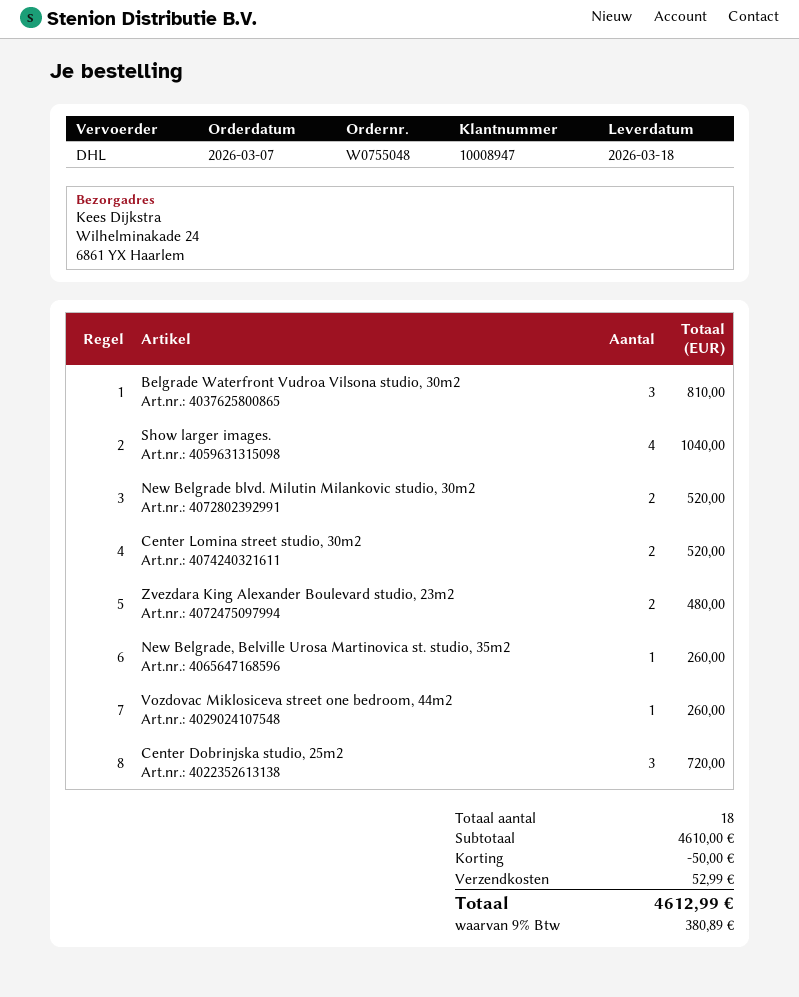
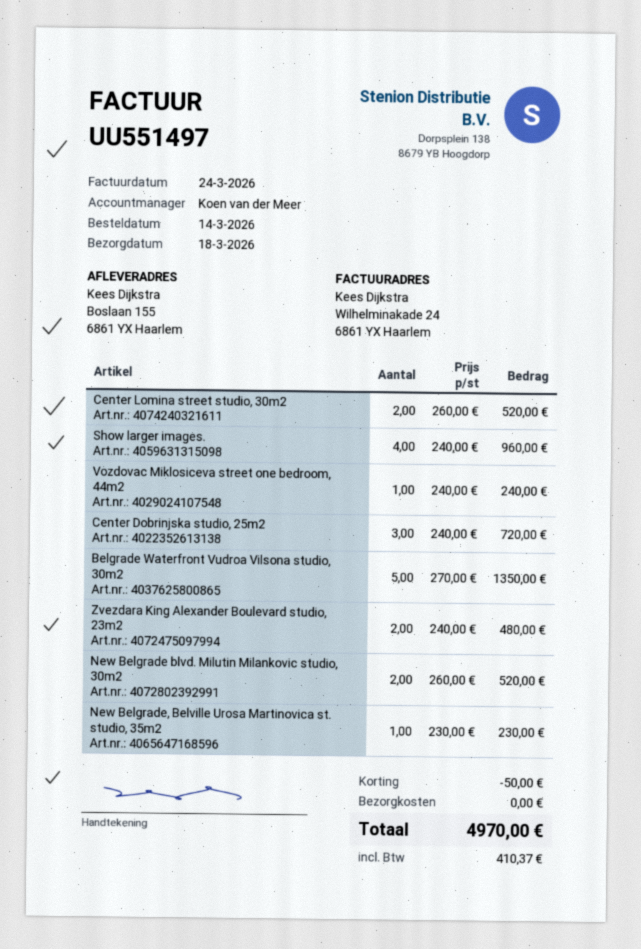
order date: 2026-03-07 -> 2026-03-14
ship to: Wilhelminakade 24, 6861 YX Haarlem -> Boslaan 155, 6861 YX Haarlem
Belgrade Waterfront Vudroa Vilsona studio, 30m2: 3 for 810.00 -> 5 for 1350.00
Show larger images.: 4 for 1040.00 -> 4 for 960.00
New Belgrade, Belville Urosa Martinovica st. studio, 35m2: 1 for 260.00 -> 1 for 230.00
Vozdovac Miklosiceva street one bedroom, 44m2: 1 for 260.00 -> 1 for 240.00
shipping: 52.99 -> 0.00
tax: 380.89 -> 410.37
total: 4612.99 -> 4970.00

